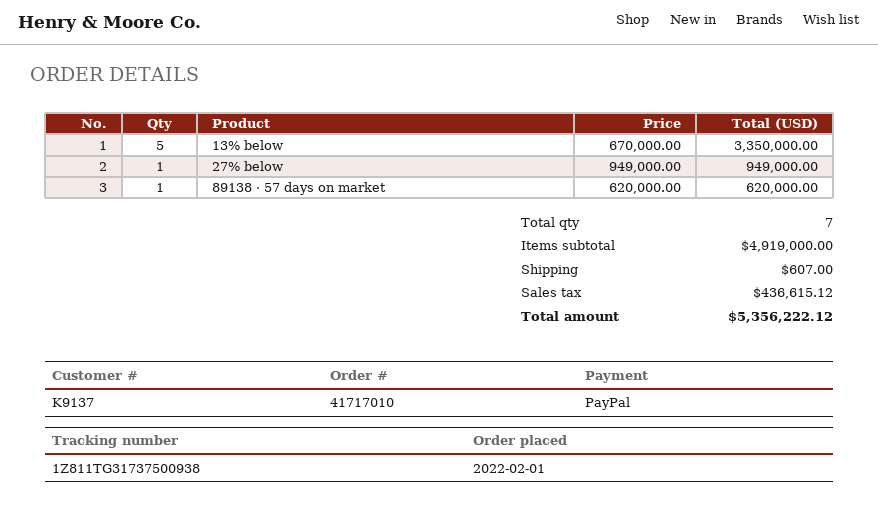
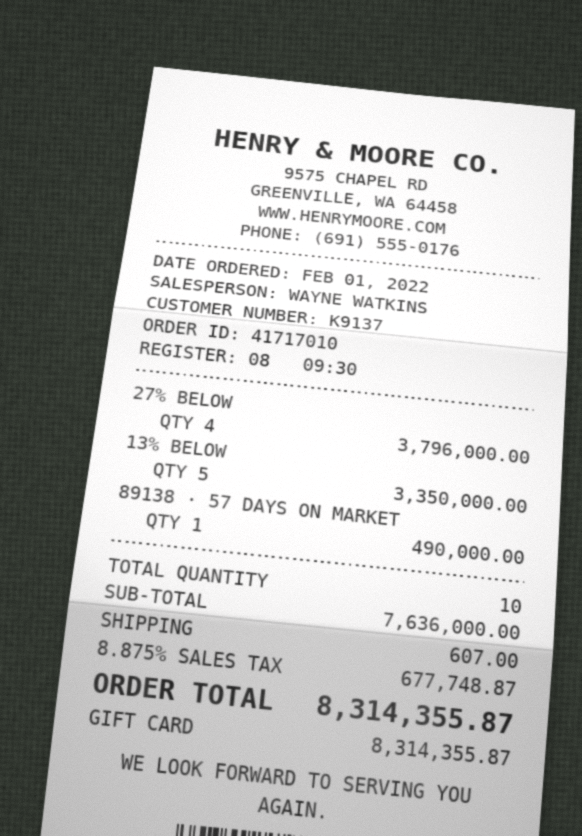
payment method: PayPal -> gift card
27% below: 1 for 949000.00 -> 4 for 3796000.00
89138 · 57 days on market: 1 for 620000.00 -> 1 for 490000.00
total quantity: 7 -> 10
subtotal: 4919000.00 -> 7636000.00
tax: 436615.12 -> 677748.87
total: 5356222.12 -> 8314355.87

